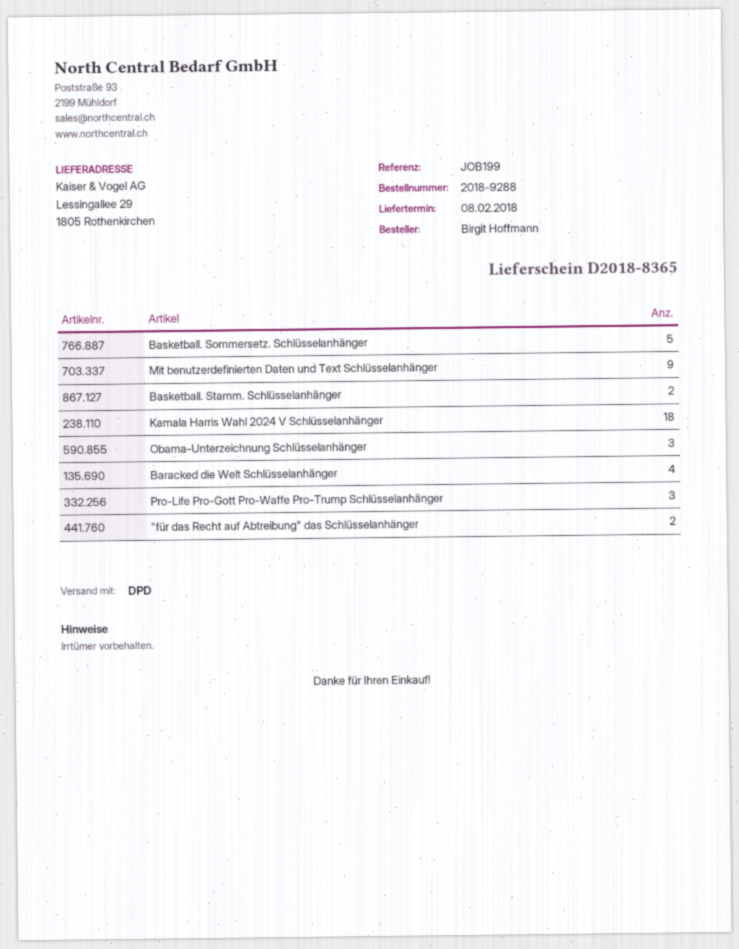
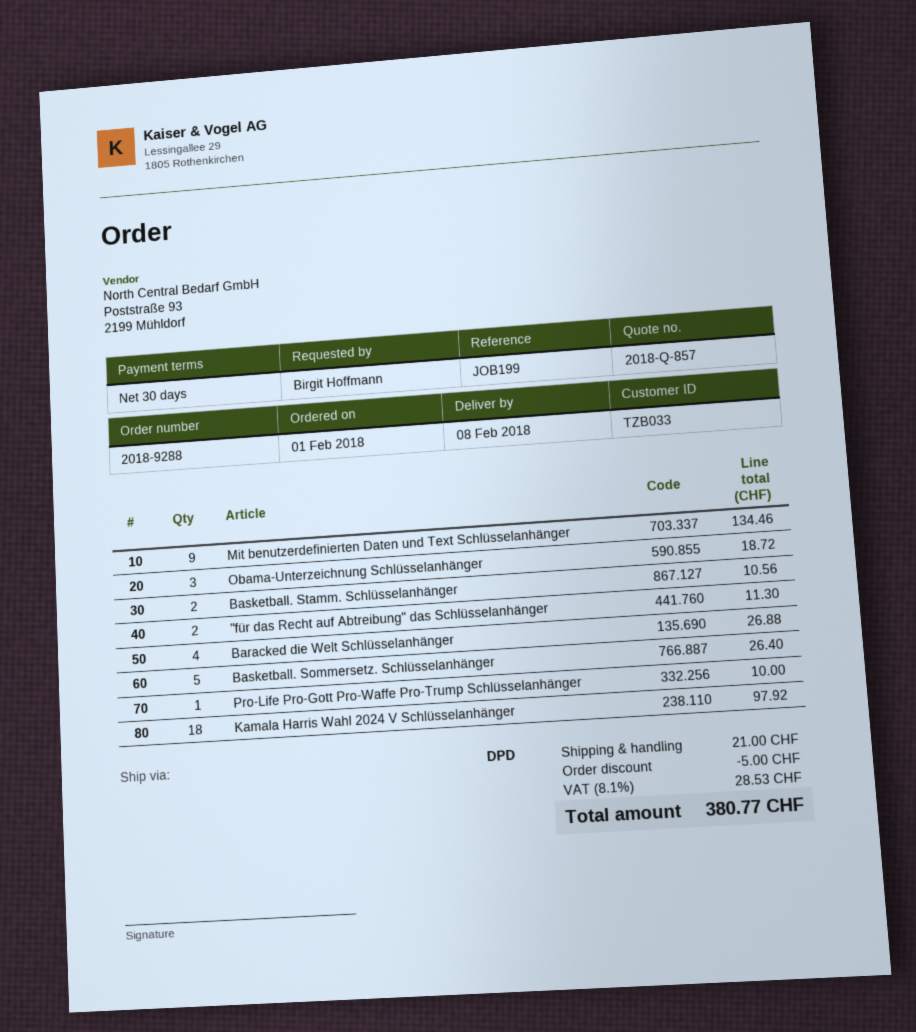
Pro-Life Pro-Gott Pro-Waffe Pro-Trump Schlüsselanhänger: 3 -> 1

